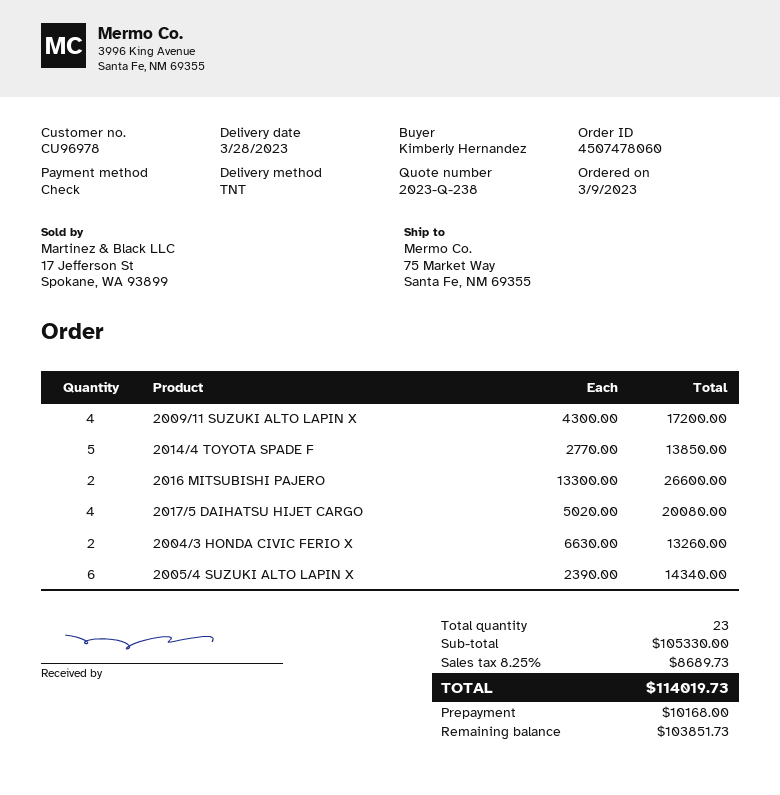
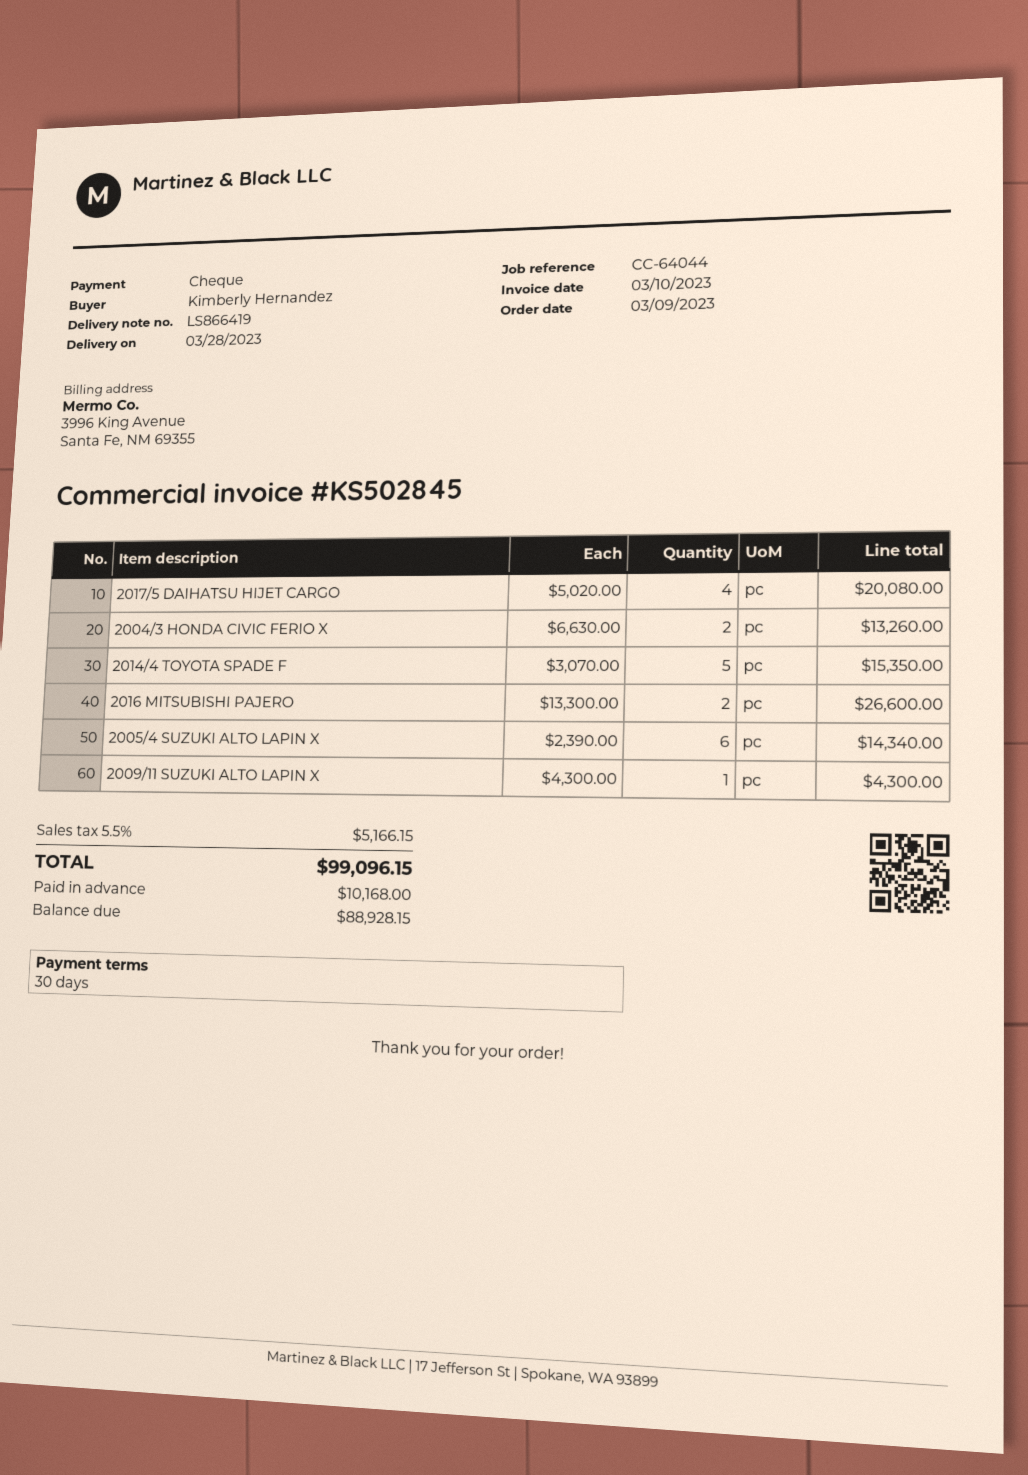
2009/11 SUZUKI ALTO LAPIN X: 4 x 4300.00 = 17200.00 -> 1 x 4300.00 = 4300.00
2014/4 TOYOTA SPADE F: 5 x 2770.00 = 13850.00 -> 5 x 3070.00 = 15350.00
tax: 8.25% = 8689.73 -> 5.5% = 5166.15
total: 114019.73 -> 99096.15
balance: 103851.73 -> 88928.15

